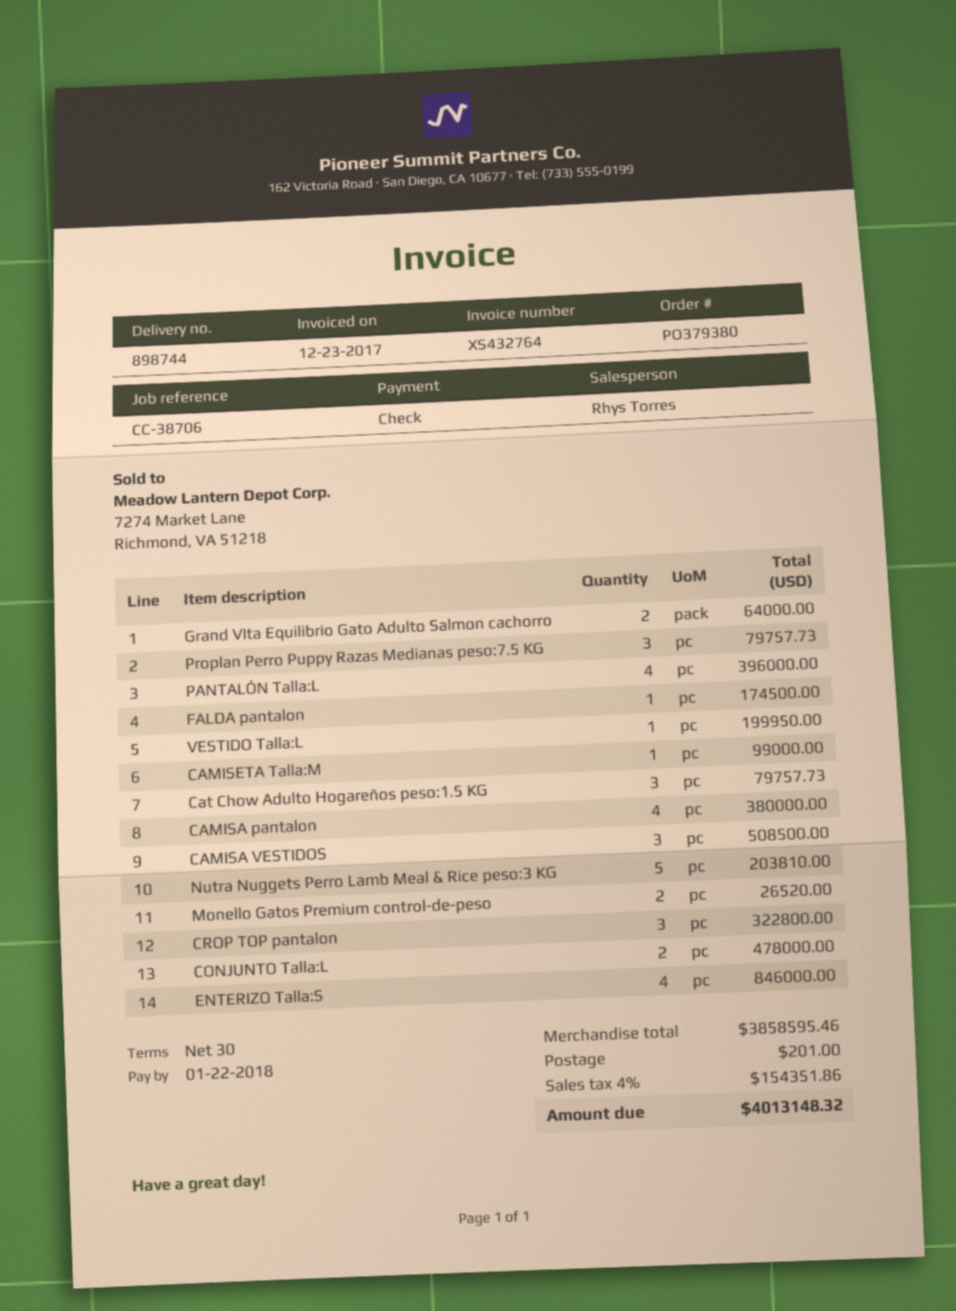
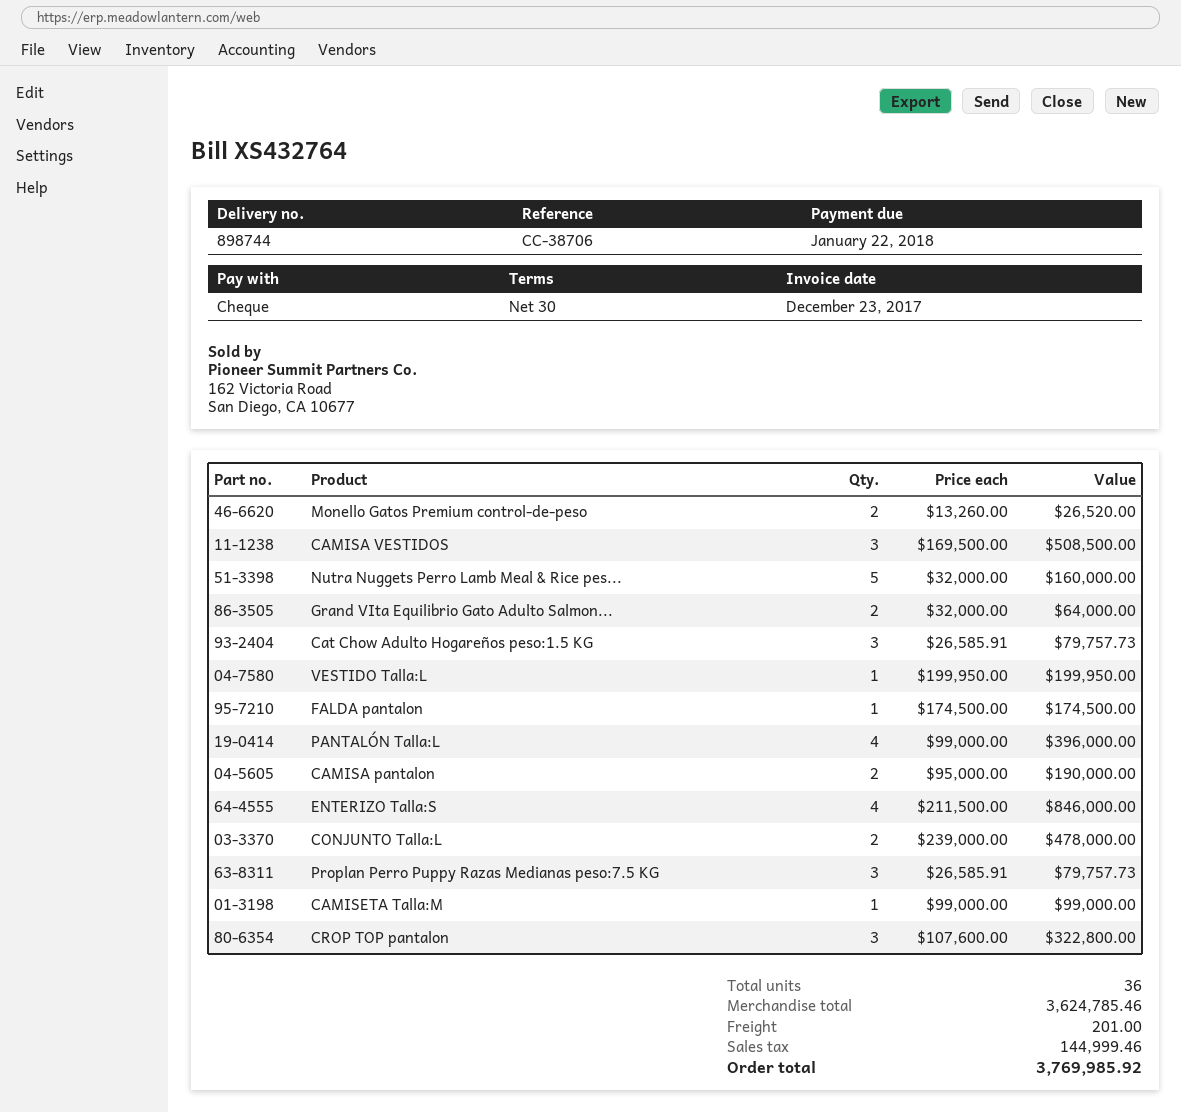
CAMISA pantalon: 4 for 380000.00 -> 2 for 190000.00
Nutra Nuggets Perro Lamb Meal & Rice peso:3 KG: 5 for 203810.00 -> 5 for 160000.00
subtotal: 3858595.46 -> 3624785.46
tax: 154351.86 -> 144999.46
total: 4013148.32 -> 3769985.92

